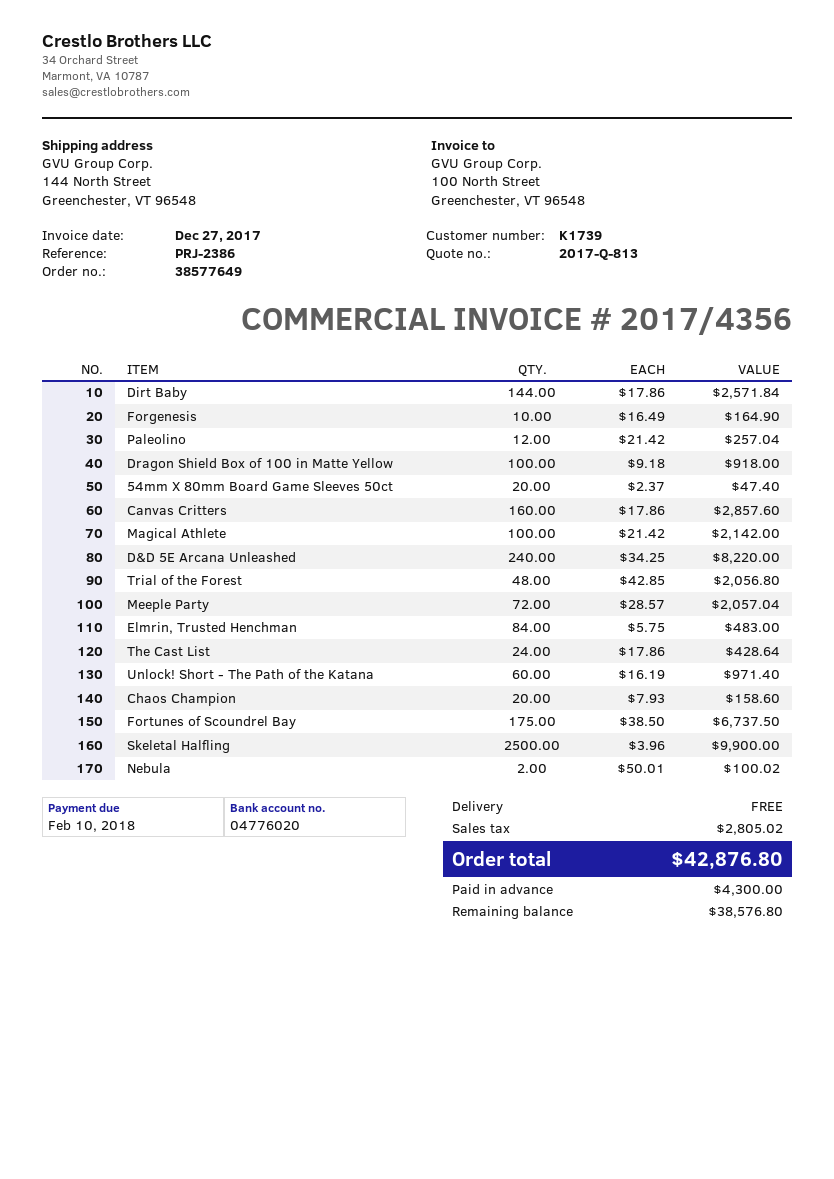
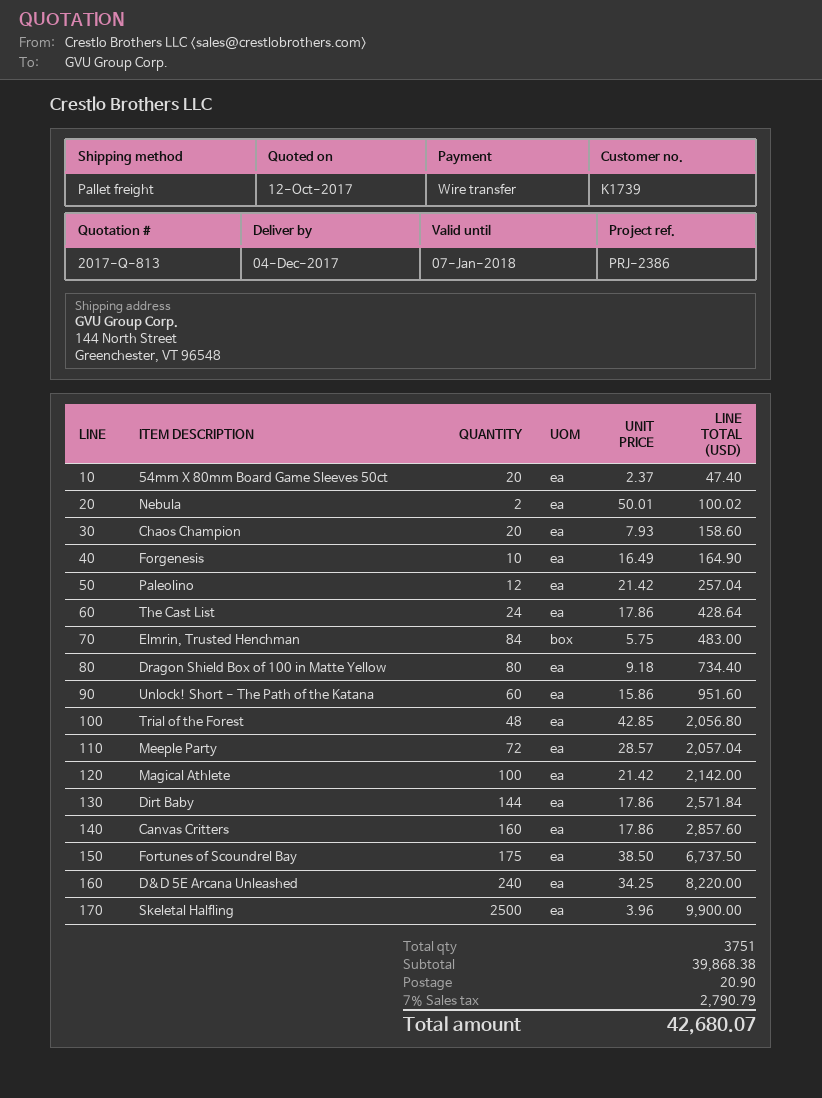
Dragon Shield Box of 100 in Matte Yellow: 100 x 9.18 = 918.00 -> 80 x 9.18 = 734.40
Unlock! Short - The Path of the Katana: 60 x 16.19 = 971.40 -> 60 x 15.86 = 951.60
shipping: 0.00 -> 20.90
tax: 2805.02 -> 2790.79
total: 42876.80 -> 42680.07

